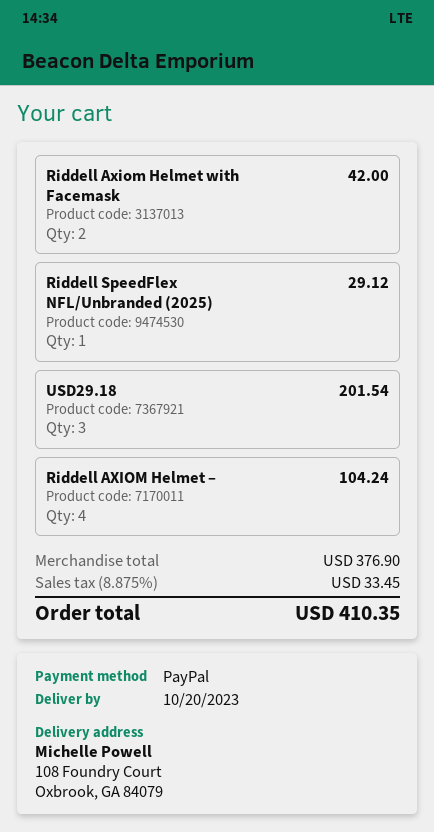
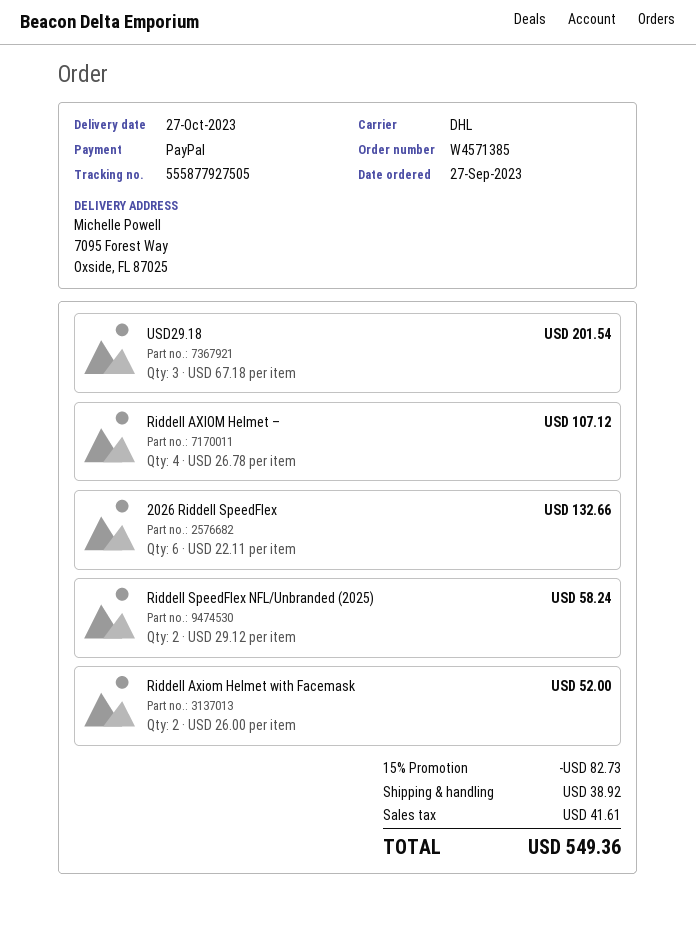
delivery date: 2023-10-20 -> 2023-10-27
ship to: 108 Foundry Court, Oxbrook, GA 84079 -> 7095 Forest Way, Oxside, FL 87025
Riddell Axiom Helmet with Facemask: 2 for 42.00 -> 2 for 52.00
Riddell SpeedFlex NFL/Unbranded (2025): 1 for 29.12 -> 2 for 58.24
Riddell AXIOM Helmet –: 4 for 104.24 -> 4 for 107.12
2026 Riddell SpeedFlex: none -> 6 for 132.66
discount: none -> 15% = 82.73
shipping: none -> 38.92
tax: 33.45 -> 41.61
total: 410.35 -> 549.36

